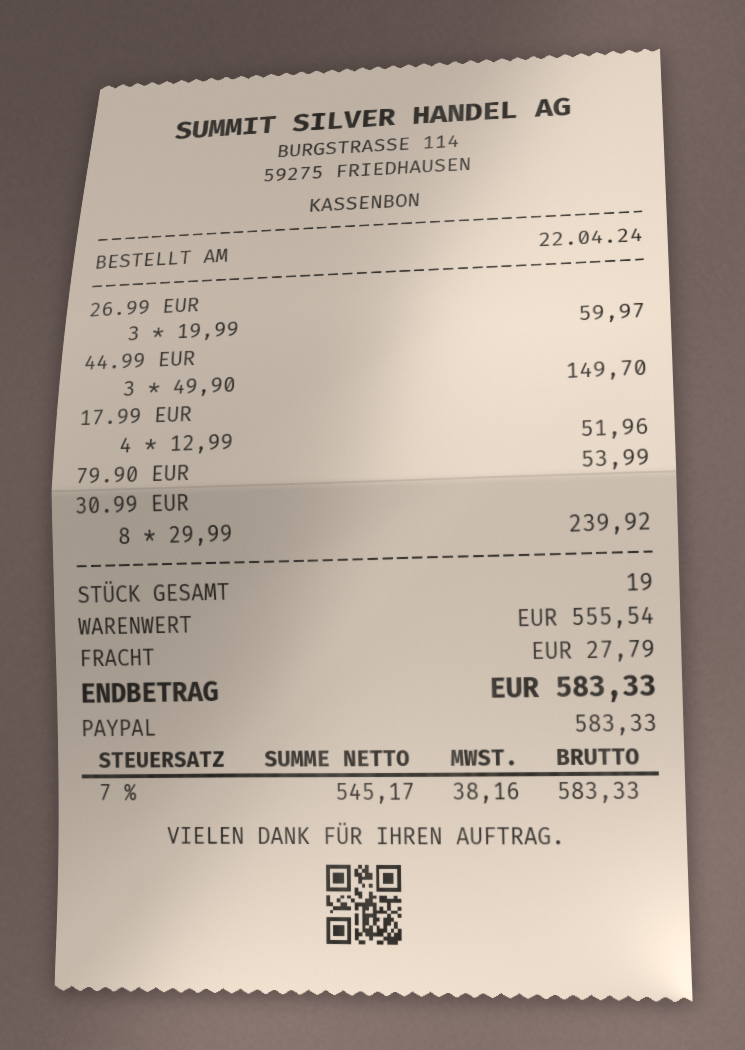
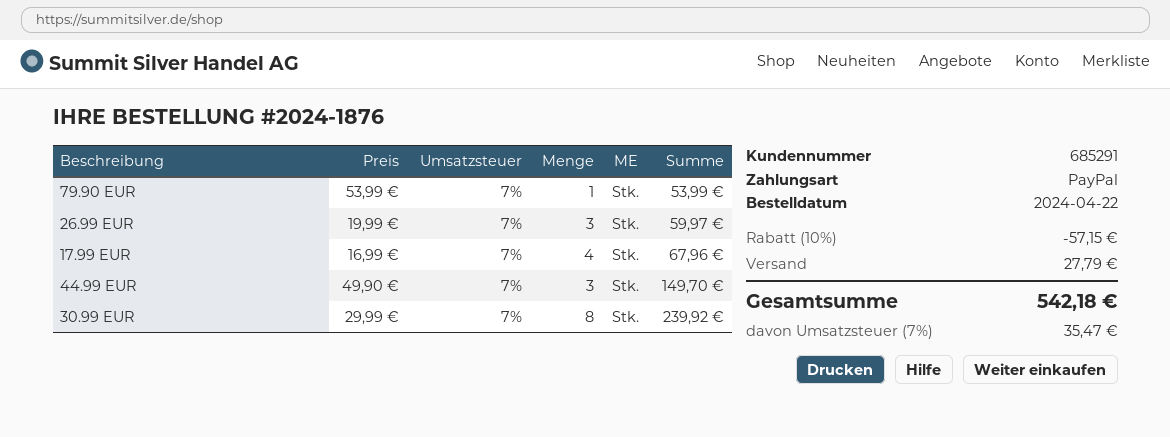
17.99 EUR: 4 x 12.99 = 51.96 -> 4 x 16.99 = 67.96
discount: none -> 10% = 57.15
tax: 7% = 38.16 -> 7% = 35.47
total: 583.33 -> 542.18

